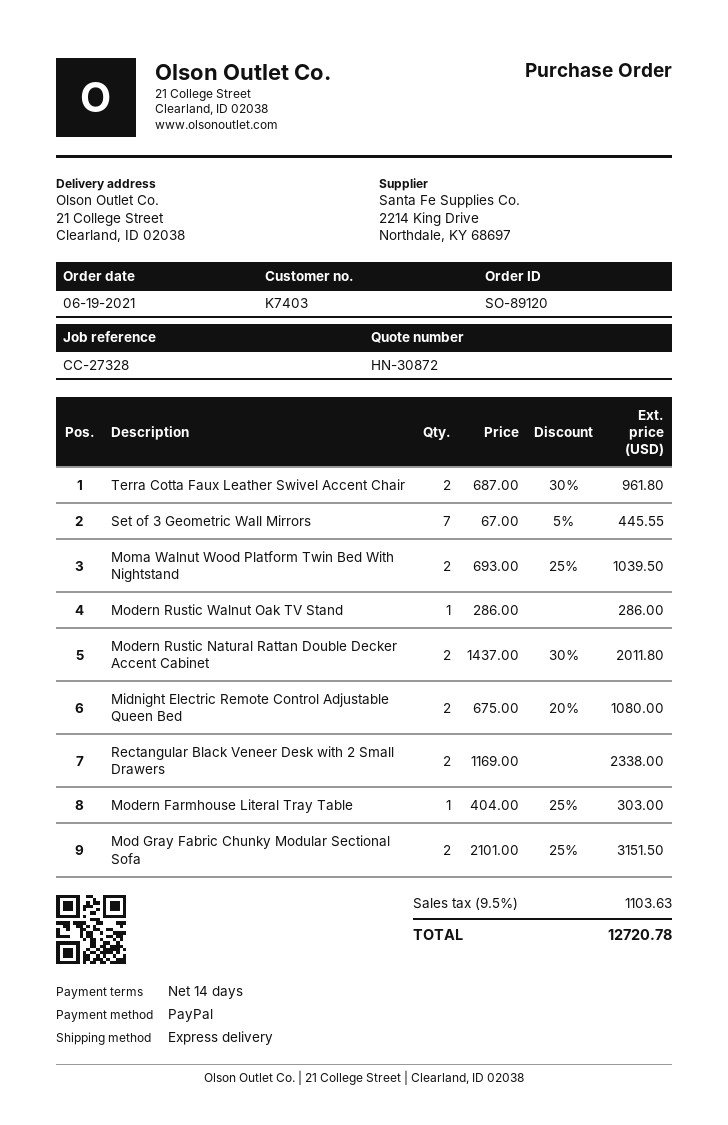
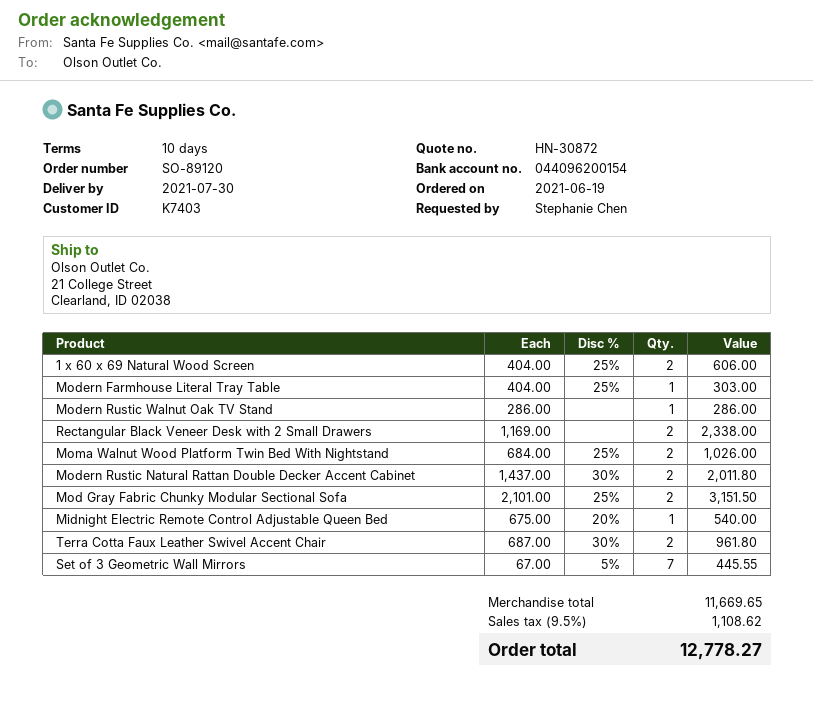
payment terms: 14 days -> 10 days
Moma Walnut Wood Platform Twin Bed With Nightstand: 2 x 693.00 - 25% = 1039.50 -> 2 x 684.00 - 25% = 1026.00
Midnight Electric Remote Control Adjustable Queen Bed: 2 x 675.00 - 20% = 1080.00 -> 1 x 675.00 - 20% = 540.00
1 x 60 x 69 Natural Wood Screen: none -> 2 x 404.00 - 25% = 606.00
tax: 9.5% = 1103.63 -> 9.5% = 1108.62
total: 12720.78 -> 12778.27

